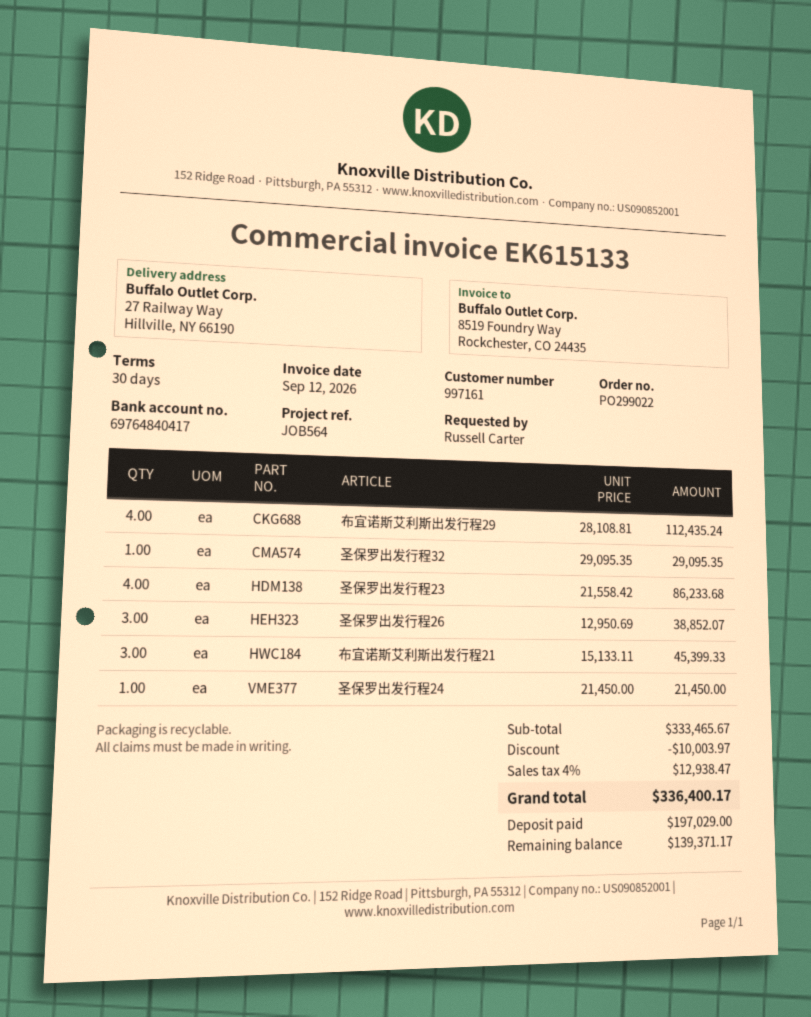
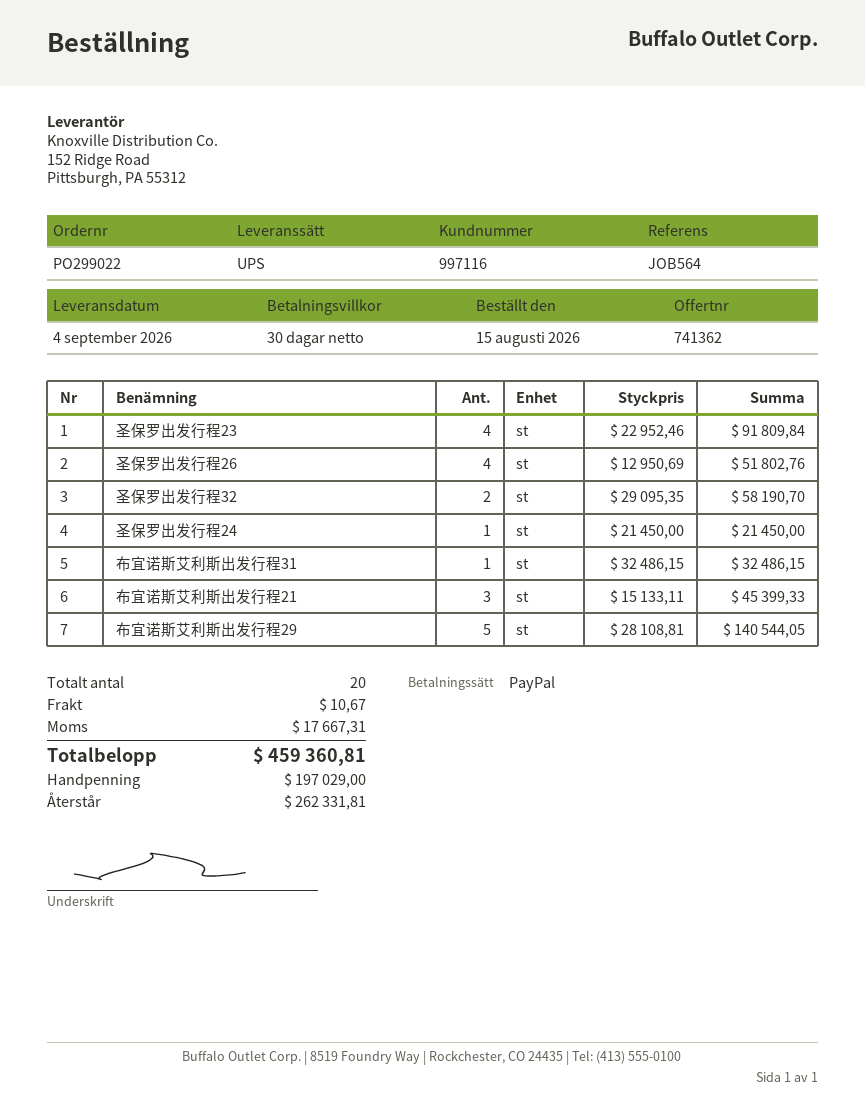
customer number: 997161 -> 997116
布宜诺斯艾利斯出发行程29: 4 x 28108.81 = 112435.24 -> 5 x 28108.81 = 140544.05
圣保罗出发行程32: 1 x 29095.35 = 29095.35 -> 2 x 29095.35 = 58190.70
圣保罗出发行程23: 4 x 21558.42 = 86233.68 -> 4 x 22952.46 = 91809.84
圣保罗出发行程26: 3 x 12950.69 = 38852.07 -> 4 x 12950.69 = 51802.76
布宜诺斯艾利斯出发行程31: none -> 1 x 32486.15 = 32486.15
discount: 10003.97 -> none
shipping: none -> 10.67
tax: 12938.47 -> 17667.31
total: 336400.17 -> 459360.81
balance: 139371.17 -> 262331.81

